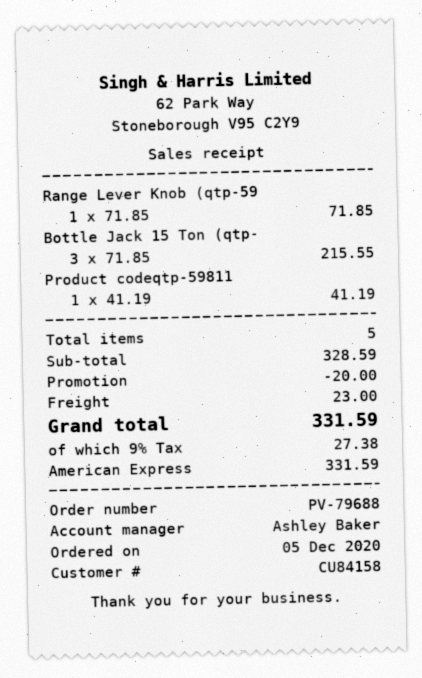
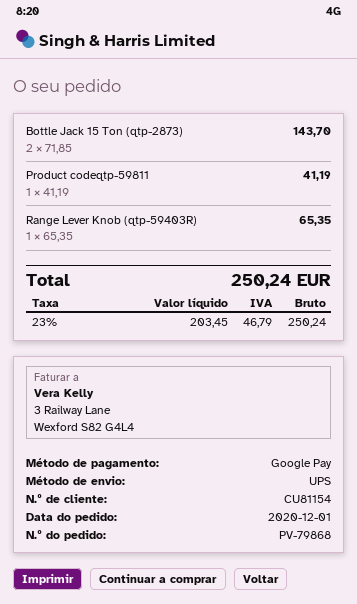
order number: PV-79688 -> PV-79868
order date: 2020-12-05 -> 2020-12-01
customer number: CU84158 -> CU81154
payment method: American Express -> Google Pay
Range Lever Knob (qtp-59: 1 x 71.85 = 71.85 -> 1 x 65.35 = 65.35
Bottle Jack 15 Ton (qtp-: 3 x 71.85 = 215.55 -> 2 x 71.85 = 143.70
discount: 20.00 -> none
shipping: 23.00 -> none
tax: 9% = 27.38 -> 23% = 46.79
total: 331.59 -> 250.24

